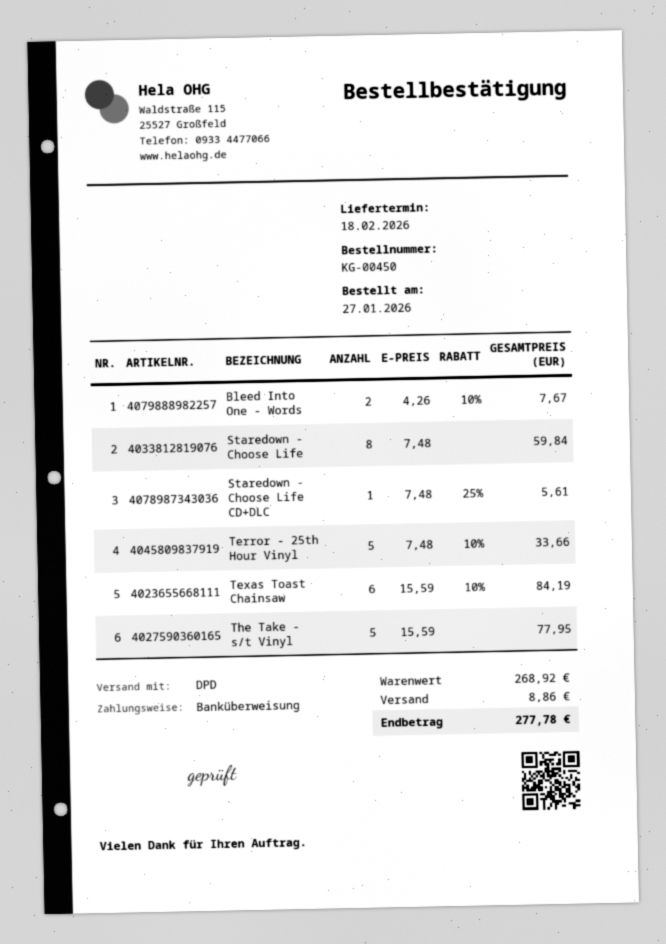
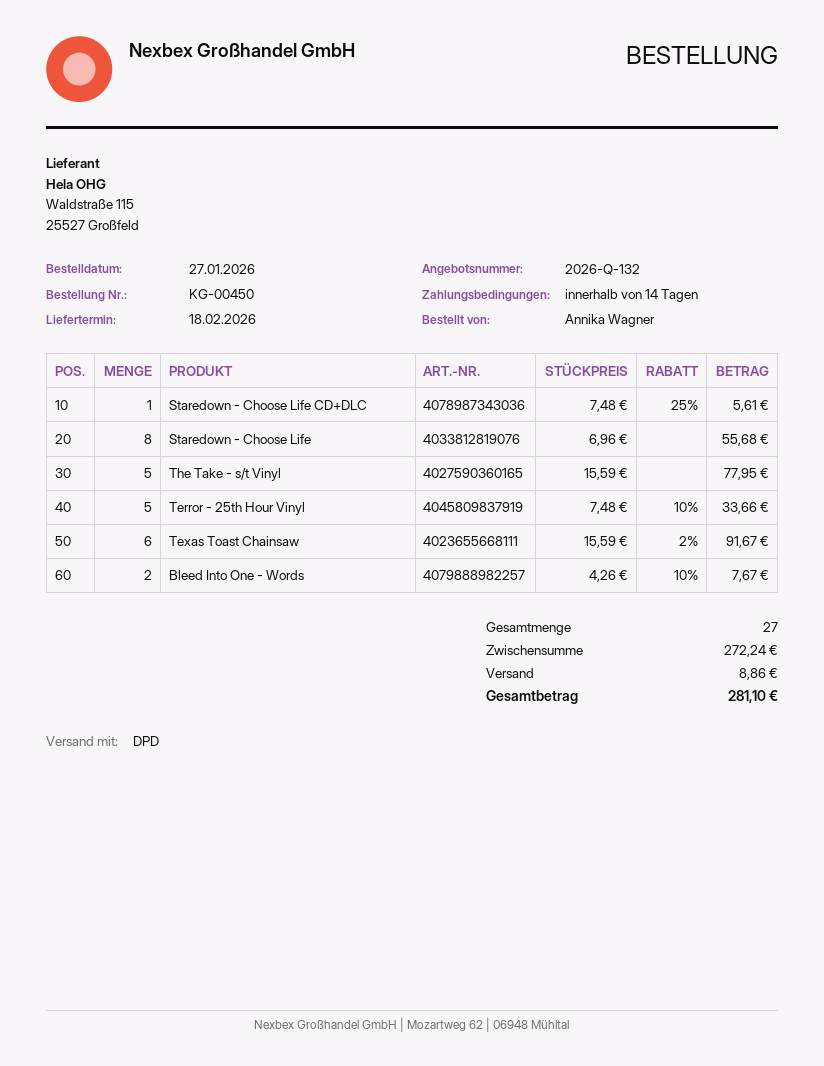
Staredown - Choose Life: 8 x 7.48 = 59.84 -> 8 x 6.96 = 55.68
Texas Toast Chainsaw: 6 x 15.59 - 10% = 84.19 -> 6 x 15.59 - 2% = 91.67
subtotal: 268.92 -> 272.24
total: 277.78 -> 281.10

